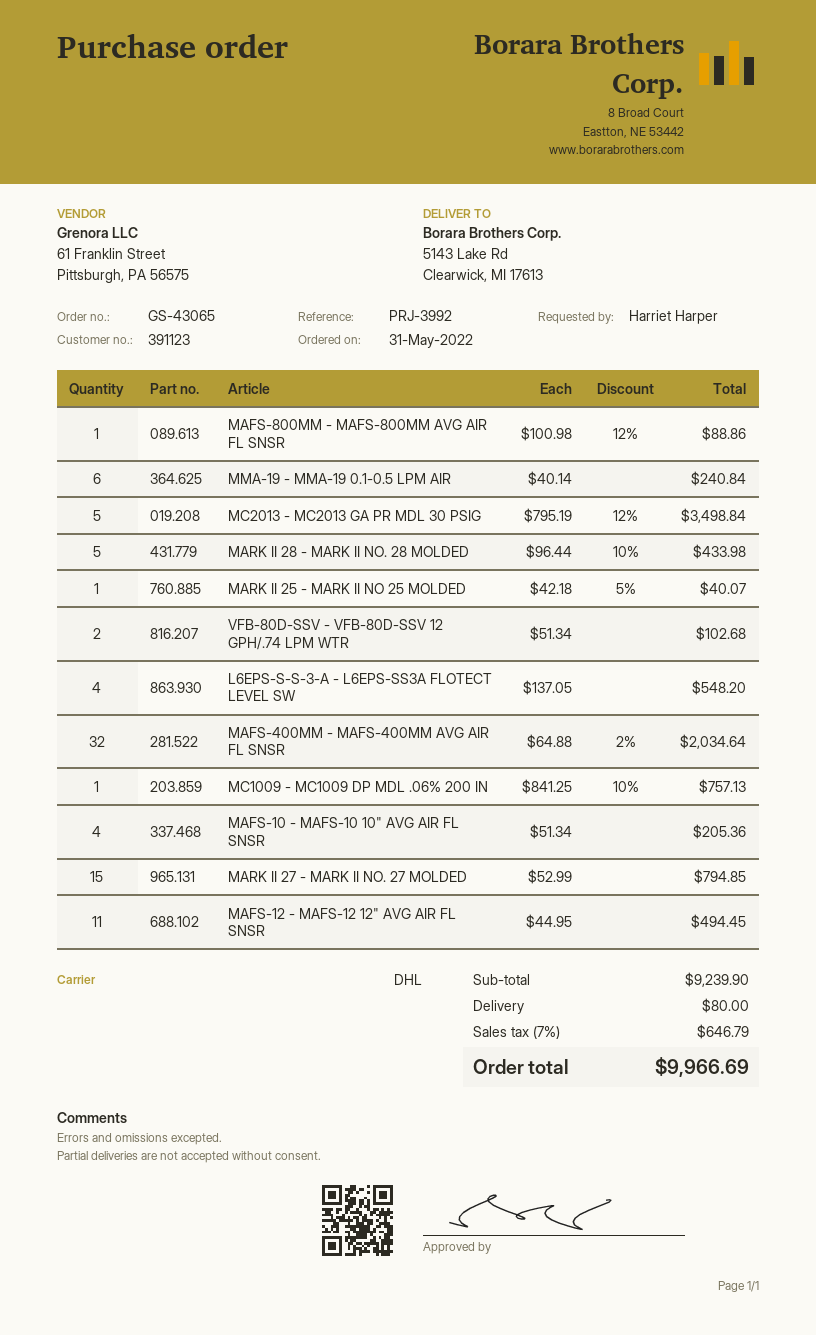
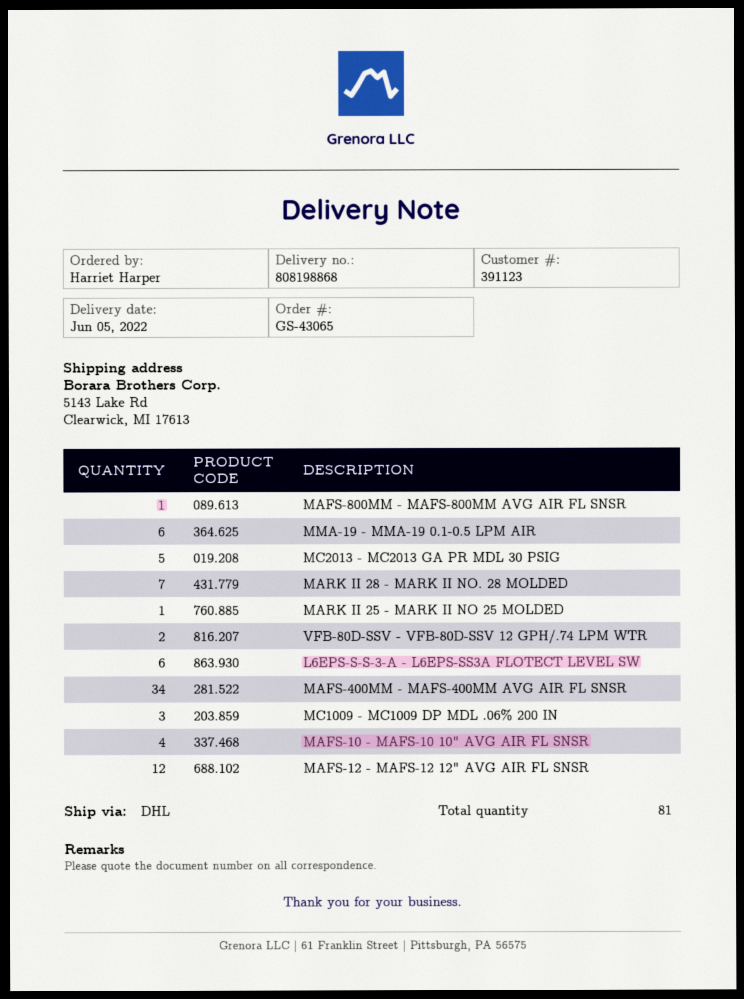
MARK II 28 - MARK II NO. 28 MOLDED: 5 -> 7
L6EPS-S-S-3-A - L6EPS-SS3A FLOTECT LEVEL SW: 4 -> 6
MAFS-400MM - MAFS-400MM AVG AIR FL SNSR: 32 -> 34
MC1009 - MC1009 DP MDL .06% 200 IN: 1 -> 3
MARK II 27 - MARK II NO. 27 MOLDED: 15 -> none
MAFS-12 - MAFS-12 12" AVG AIR FL SNSR: 11 -> 12

